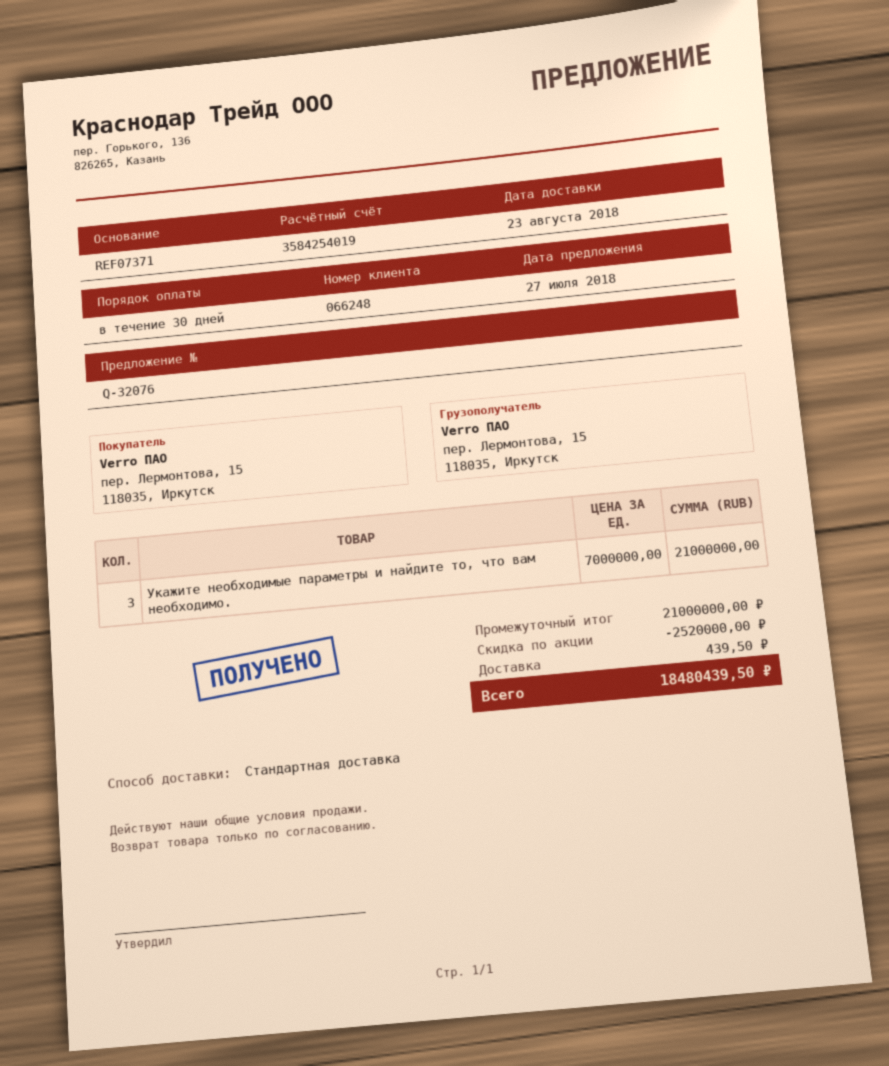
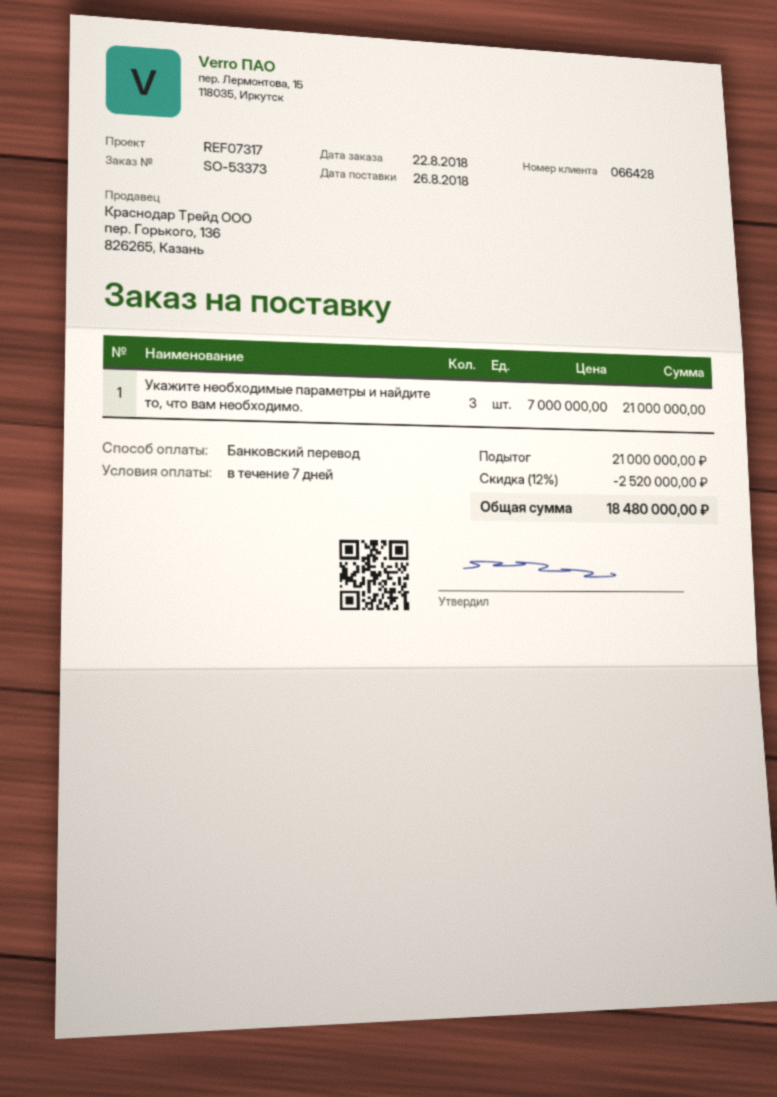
delivery date: 2018-08-23 -> 2018-08-26
payment terms: 30 days -> 7 days
customer number: 066248 -> 066428
reference: REF07371 -> REF07317
shipping: 439.50 -> none
total: 18480439.50 -> 18480000.00

